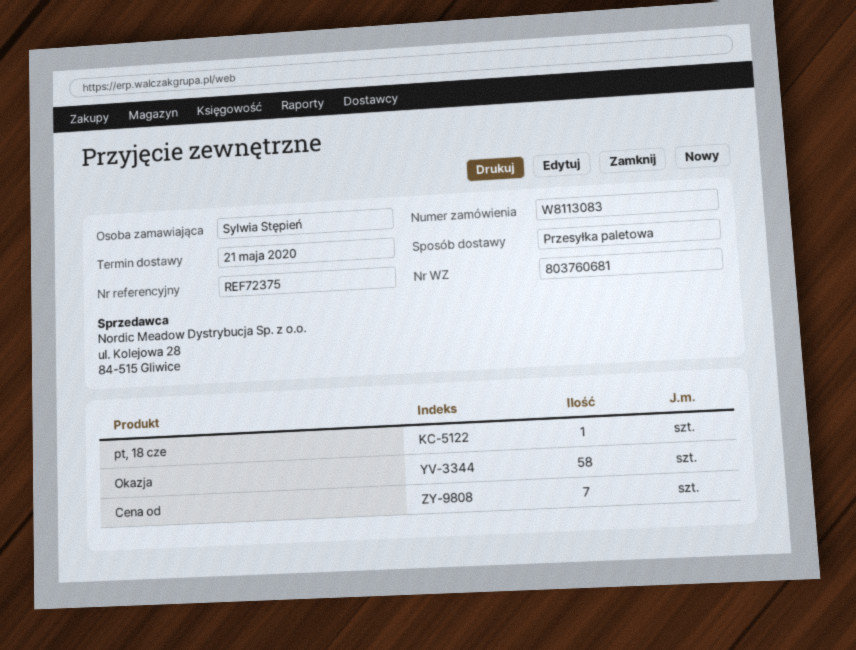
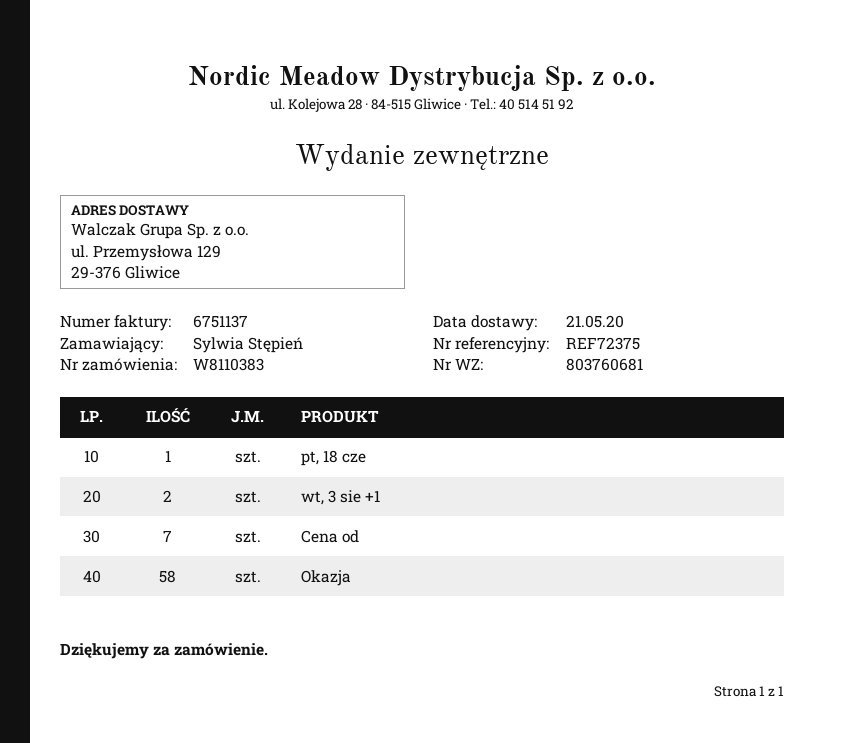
order number: W8113083 -> W8110383
wt, 3 sie +1: none -> 2

